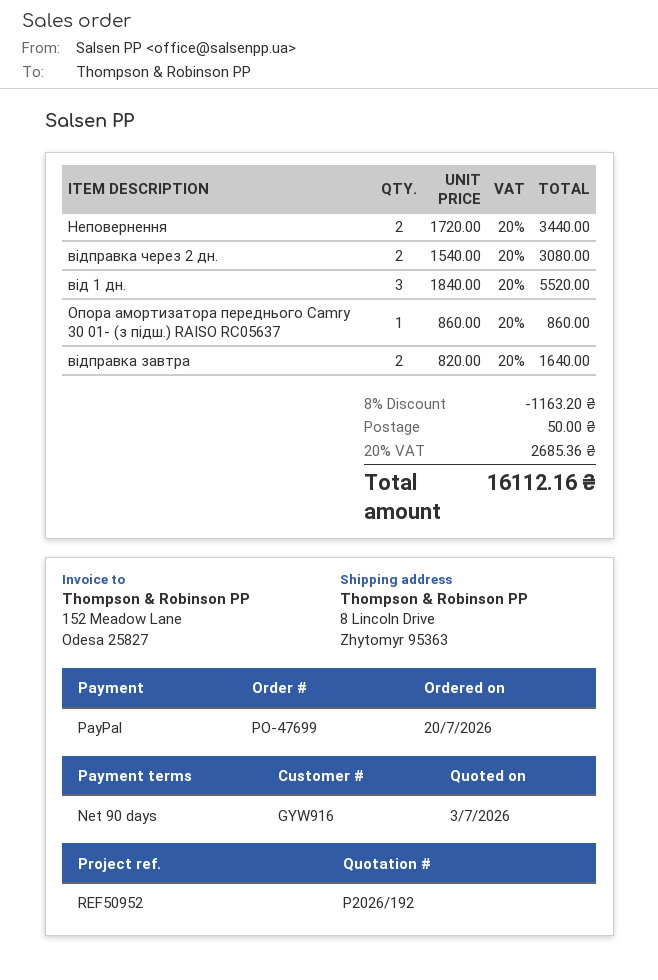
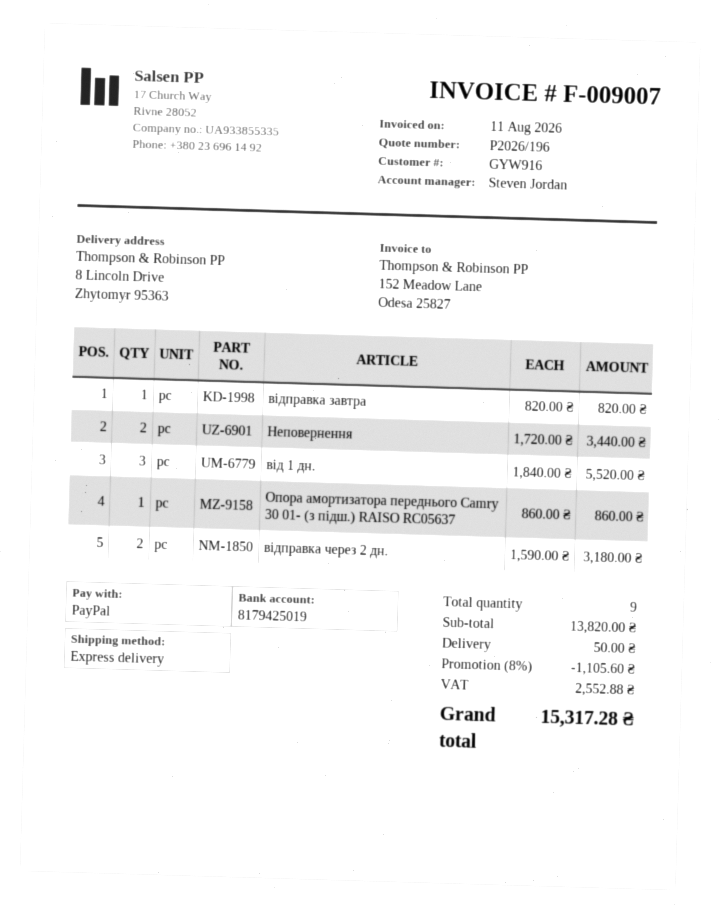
quote number: P2026/192 -> P2026/196
відправка через 2 дн.: 2 x 1540.00 = 3080.00 -> 2 x 1590.00 = 3180.00
відправка завтра: 2 x 820.00 = 1640.00 -> 1 x 820.00 = 820.00
discount: 8% = 1163.20 -> 8% = 1105.60
tax: 2685.36 -> 2552.88
total: 16112.16 -> 15317.28

